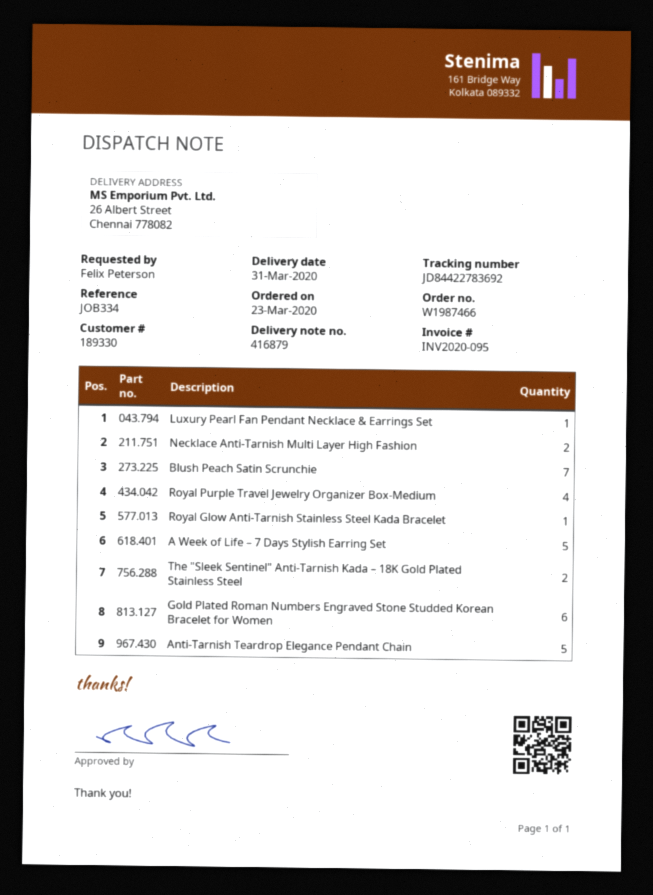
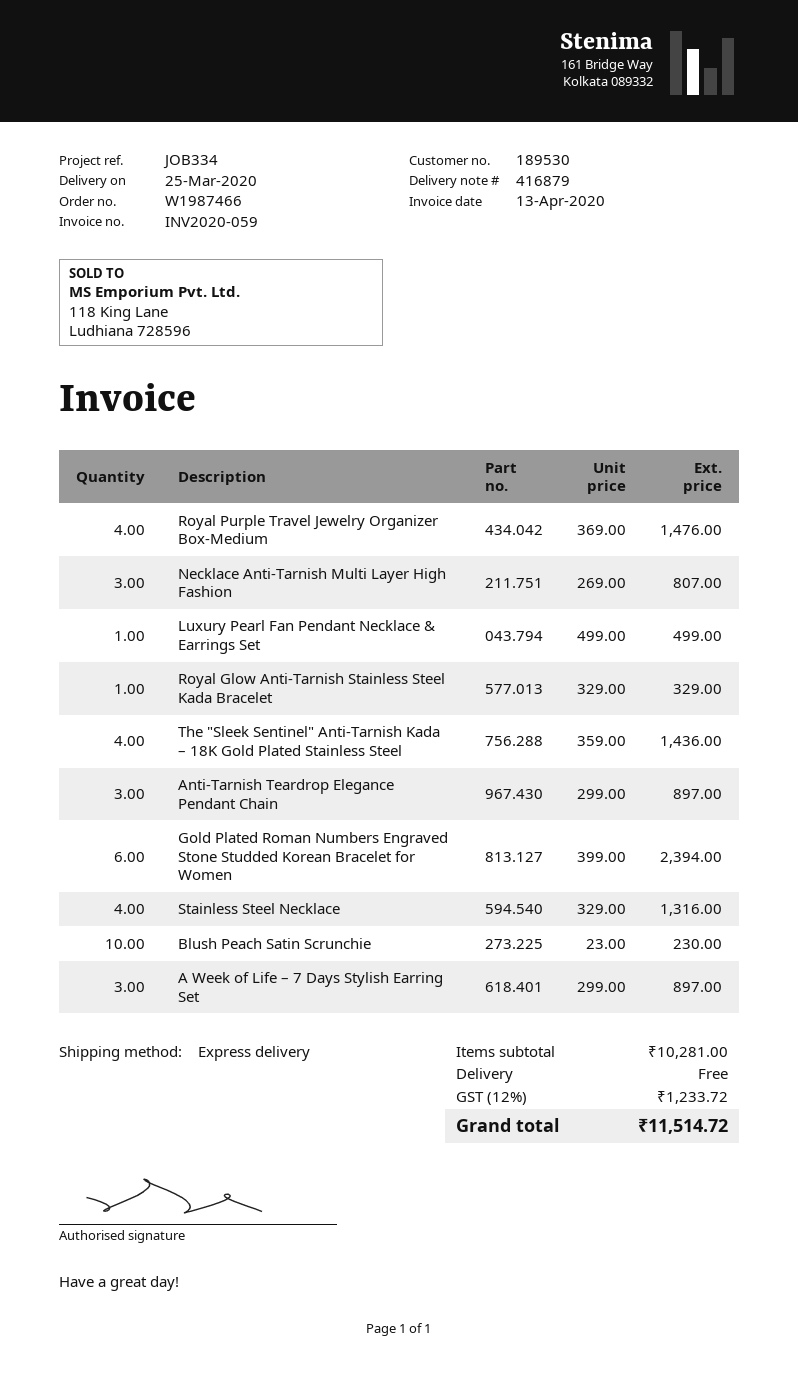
delivery date: 2020-03-31 -> 2020-03-25
invoice number: INV2020-095 -> INV2020-059
customer number: 189330 -> 189530
Necklace Anti-Tarnish Multi Layer High Fashion: 2 -> 3
Blush Peach Satin Scrunchie: 7 -> 10
A Week of Life – 7 Days Stylish Earring Set: 5 -> 3
The "Sleek Sentinel" Anti-Tarnish Kada – 18K Gold Plated Stainless Steel: 2 -> 4
Anti-Tarnish Teardrop Elegance Pendant Chain: 5 -> 3
Stainless Steel Necklace: none -> 4

